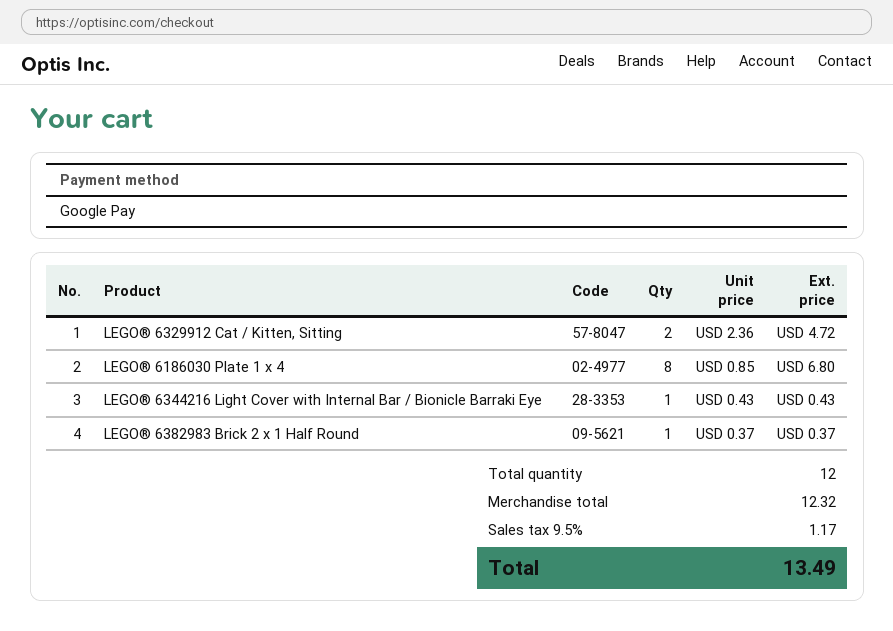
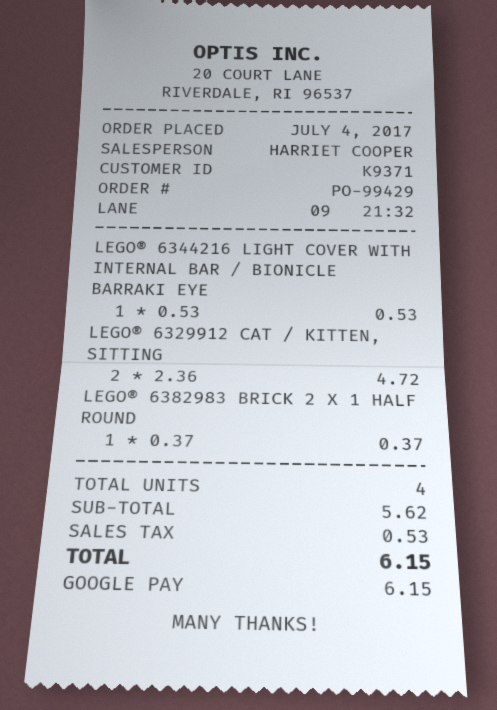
LEGO® 6186030 Plate 1 x 4: 8 x 0.85 = 6.80 -> none
LEGO® 6344216 Light Cover with Internal Bar / Bionicle Barraki Eye: 1 x 0.43 = 0.43 -> 1 x 0.53 = 0.53
total quantity: 12 -> 4
subtotal: 12.32 -> 5.62
tax: 1.17 -> 0.53
total: 13.49 -> 6.15

